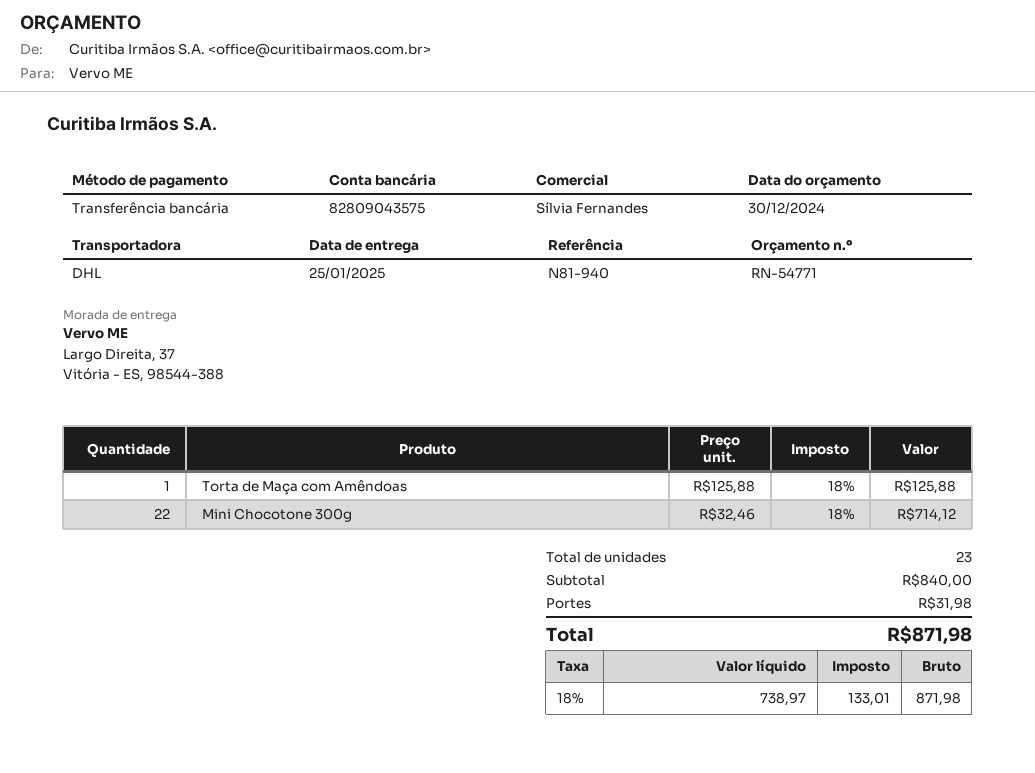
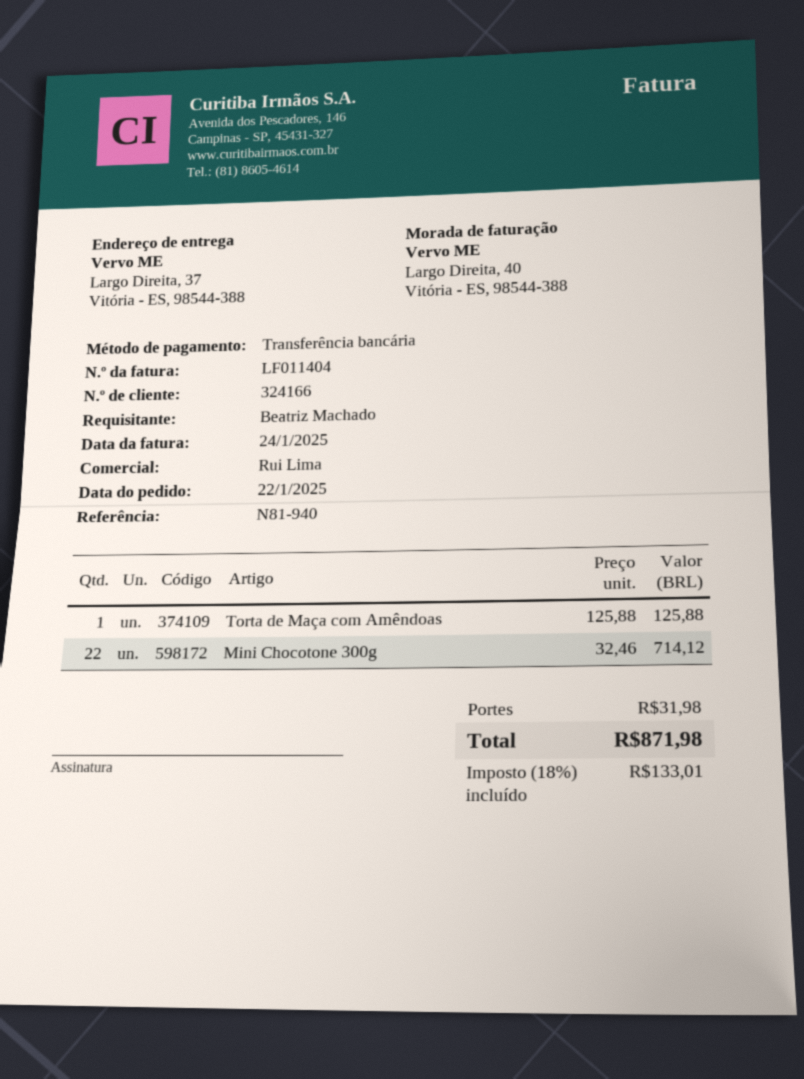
sales rep: Sílvia Fernandes -> Rui Lima

